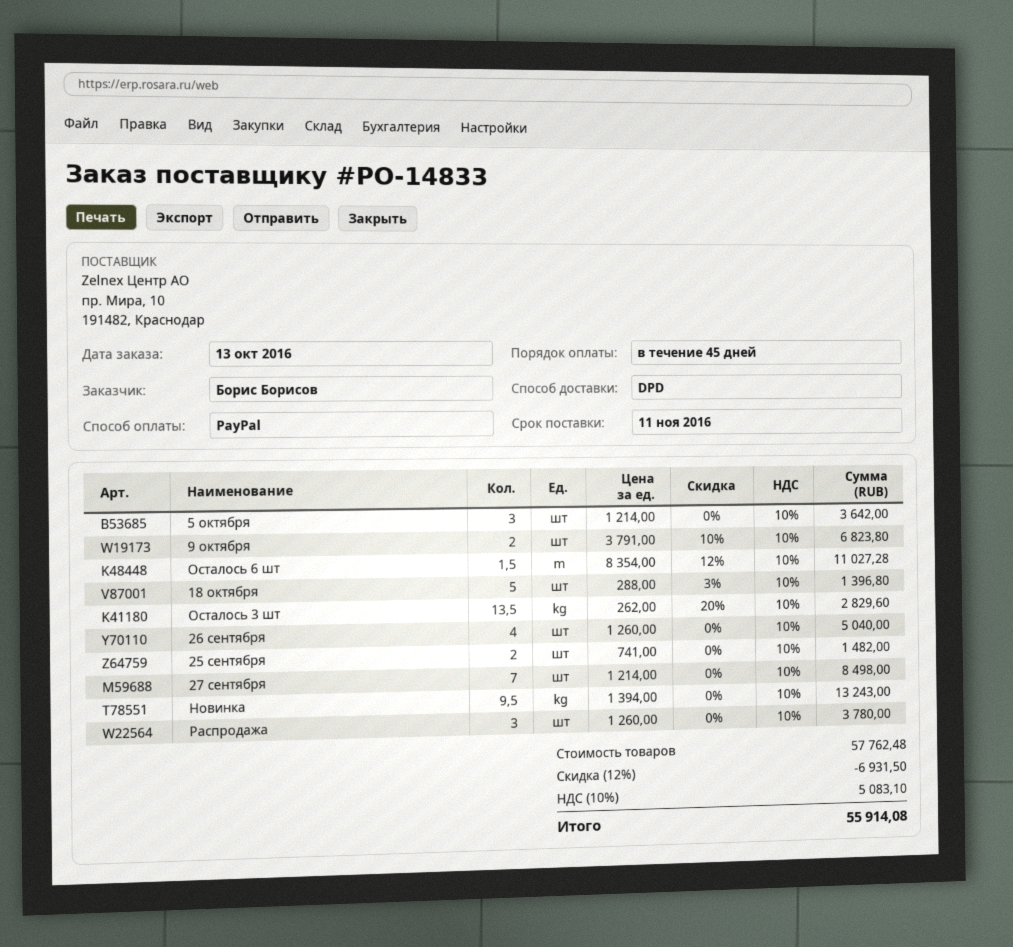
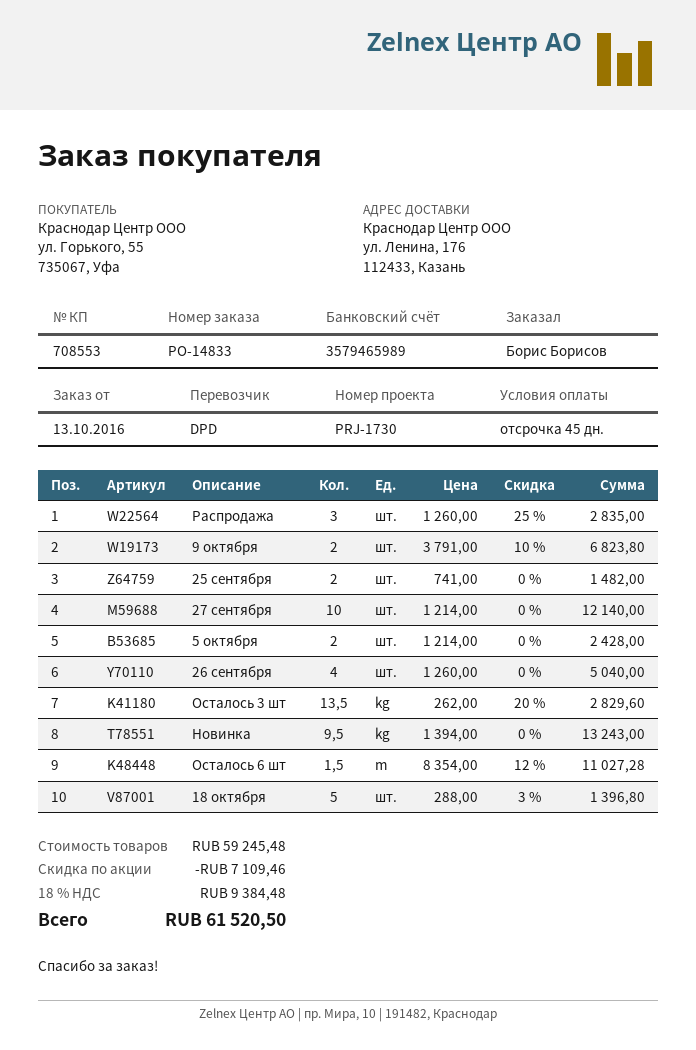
5 октября: 3 x 1214.00 = 3642.00 -> 2 x 1214.00 = 2428.00
27 сентября: 7 x 1214.00 = 8498.00 -> 10 x 1214.00 = 12140.00
Распродажа: 3 x 1260.00 = 3780.00 -> 3 x 1260.00 - 25% = 2835.00
subtotal: 57762.48 -> 59245.48
discount: 6931.50 -> 7109.46
tax: 10% = 5083.10 -> 18% = 9384.48
total: 55914.08 -> 61520.50

